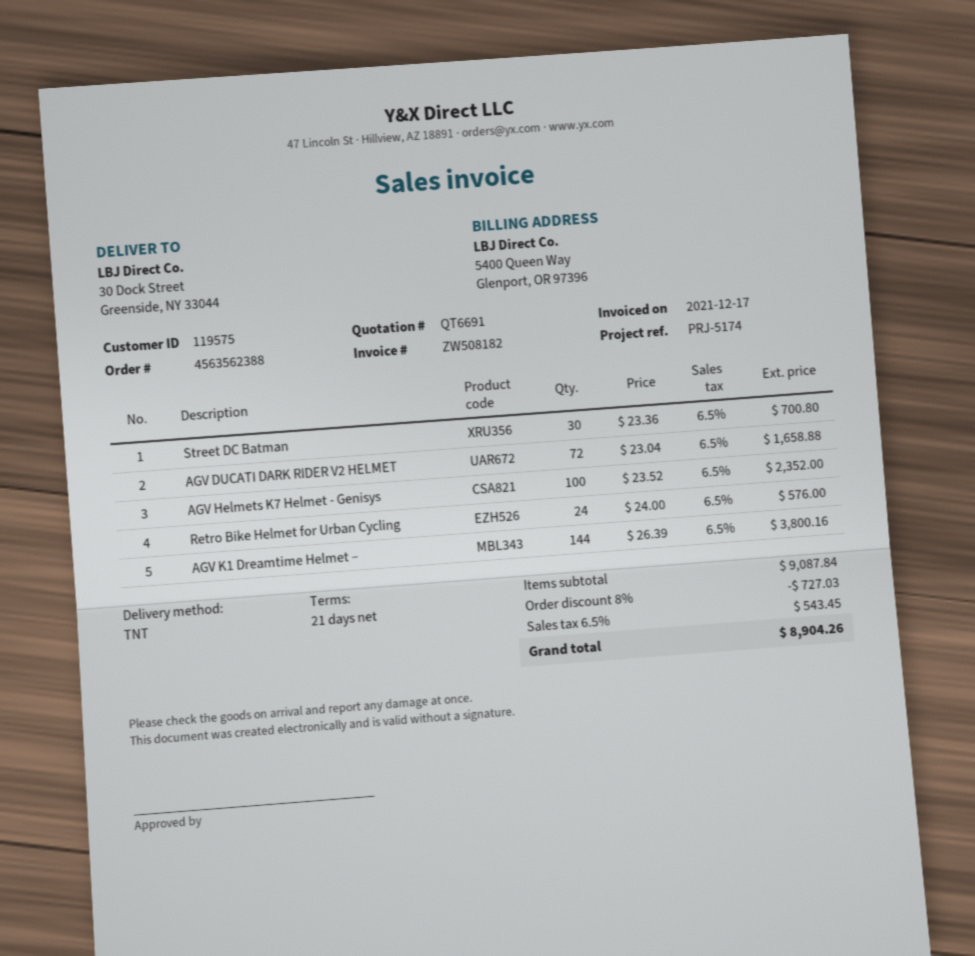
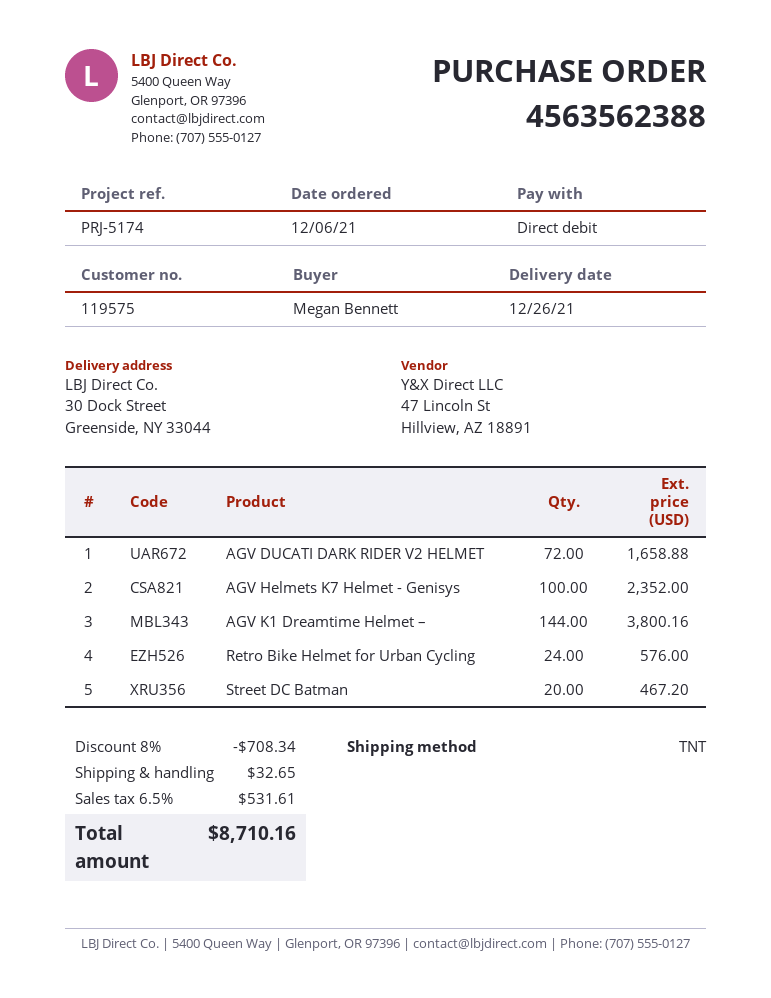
Street DC Batman: 30 for 700.80 -> 20 for 467.20
discount: 8% = 727.03 -> 8% = 708.34
shipping: none -> 32.65
tax: 6.5% = 543.45 -> 6.5% = 531.61
total: 8904.26 -> 8710.16

